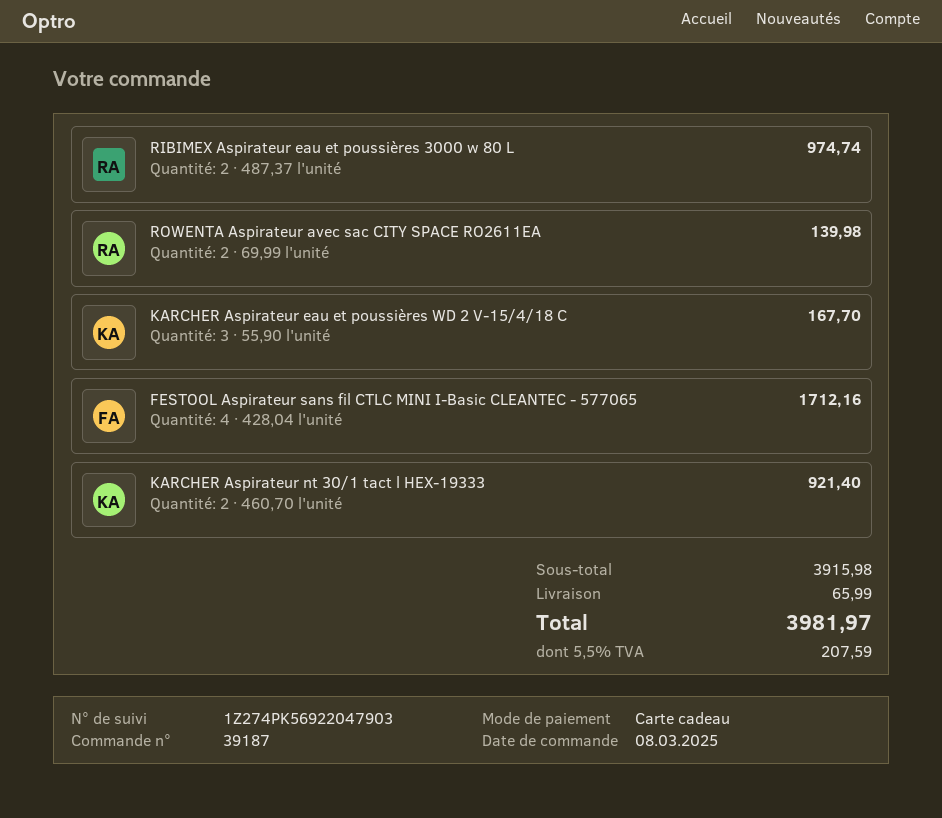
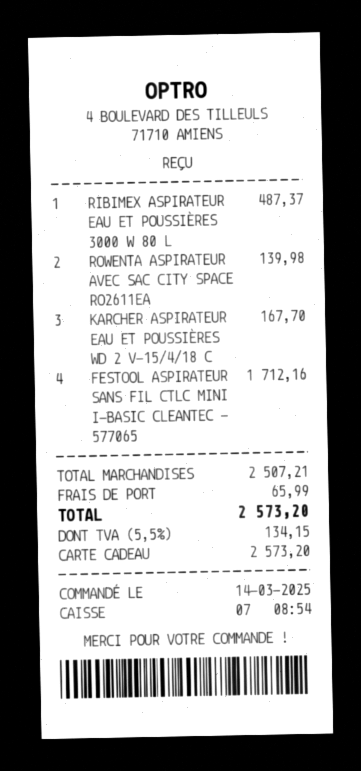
order date: 2025-03-08 -> 2025-03-14
RIBIMEX Aspirateur eau et poussières 3000 w 80 L: 2 for 974.74 -> 1 for 487.37
KARCHER Aspirateur nt 30/1 tact l HEX-19333: 2 for 921.40 -> none
subtotal: 3915.98 -> 2507.21
tax: 5.5% = 207.59 -> 5.5% = 134.15
total: 3981.97 -> 2573.20

